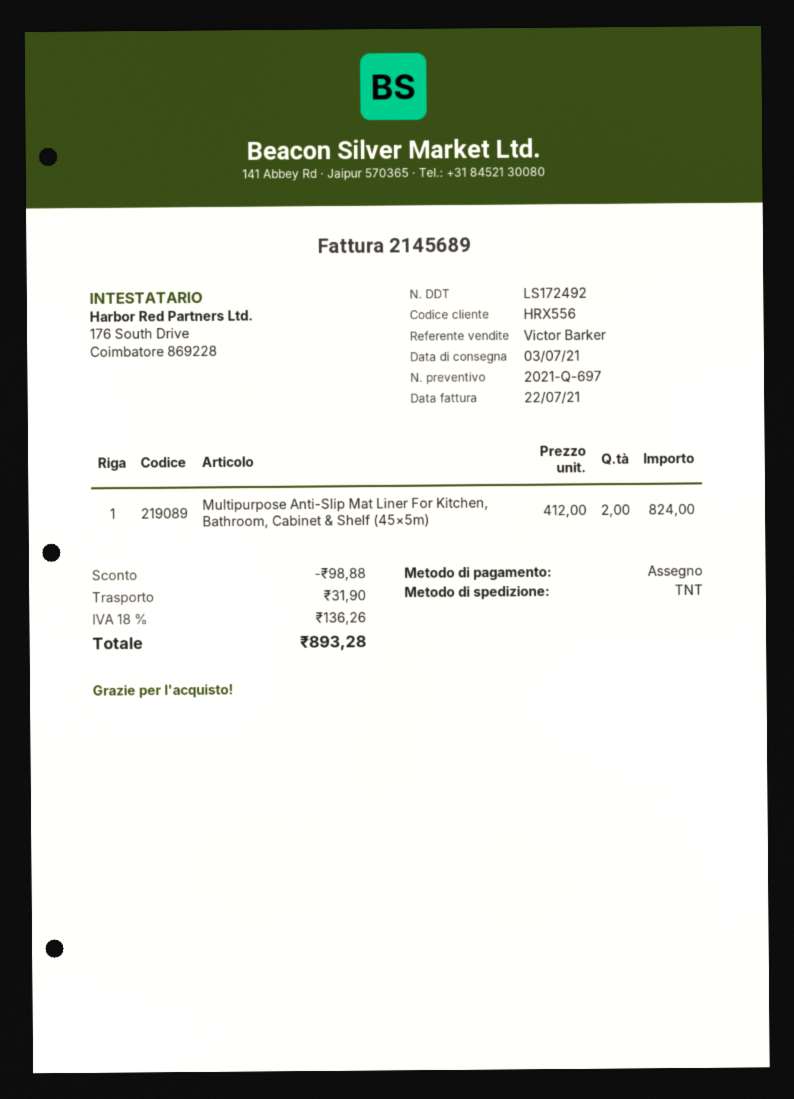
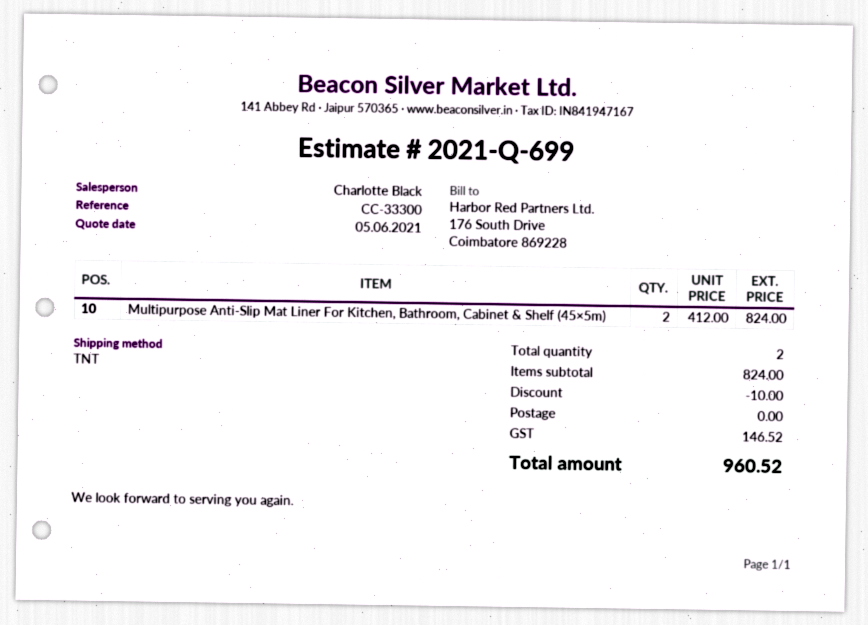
quote number: 2021-Q-697 -> 2021-Q-699
sales rep: Victor Barker -> Charlotte Black
discount: 98.88 -> 10.00
shipping: 31.90 -> 0.00
tax: 136.26 -> 146.52
total: 893.28 -> 960.52

